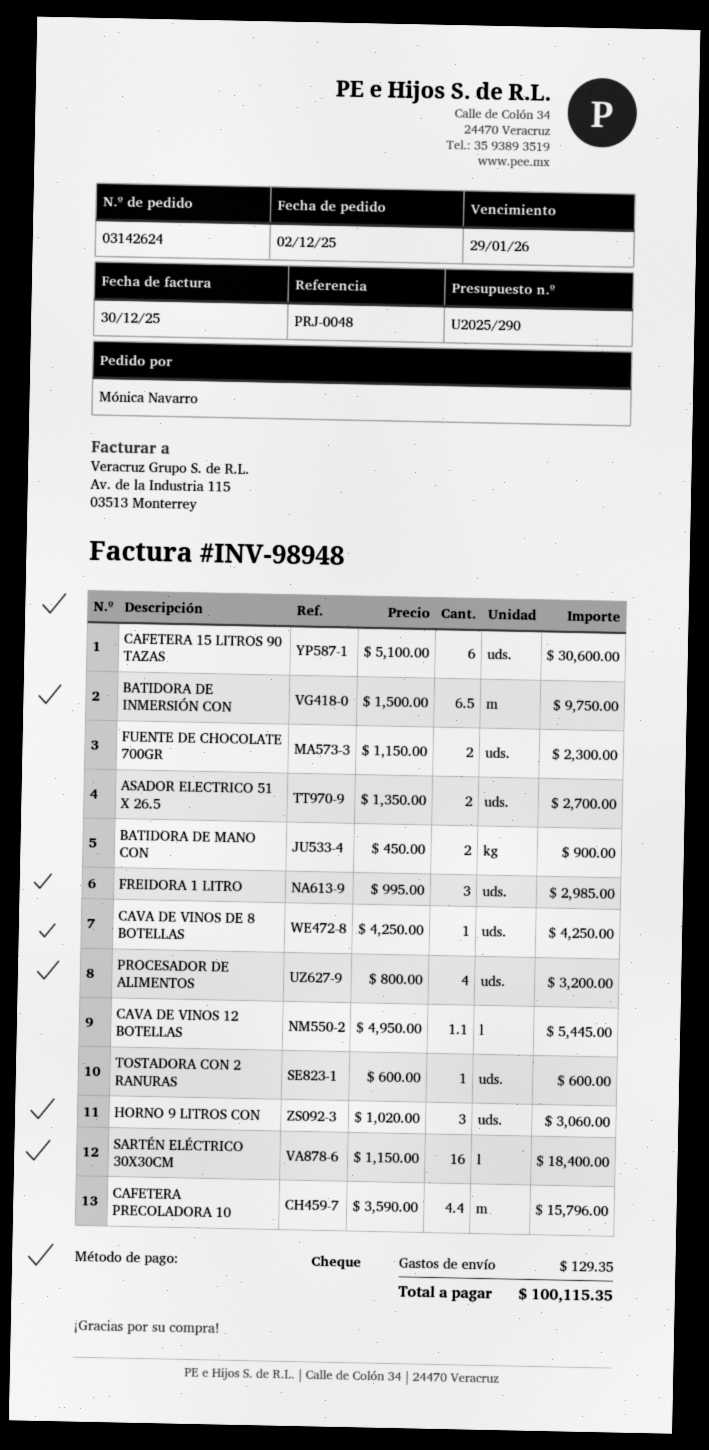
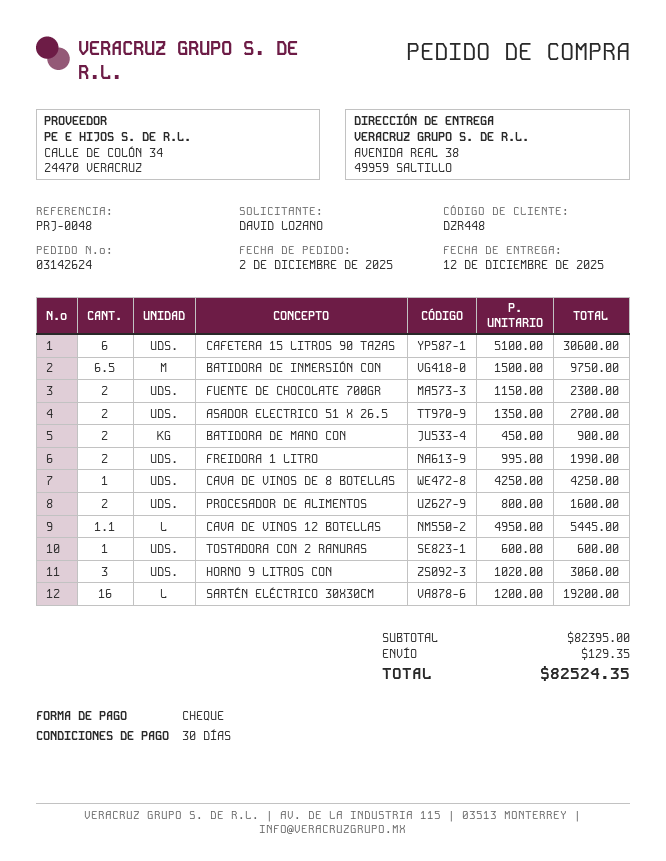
ordered by: Mónica Navarro -> DAVID LOZANO
FREIDORA 1 LITRO: 3 x 995.00 = 2985.00 -> 2 x 995.00 = 1990.00
PROCESADOR DE ALIMENTOS: 4 x 800.00 = 3200.00 -> 2 x 800.00 = 1600.00
SARTÉN ELÉCTRICO 30X30CM: 16 x 1150.00 = 18400.00 -> 16 x 1200.00 = 19200.00
CAFETERA PRECOLADORA 10: 4.4 x 3590.00 = 15796.00 -> none
total: 100115.35 -> 82524.35

